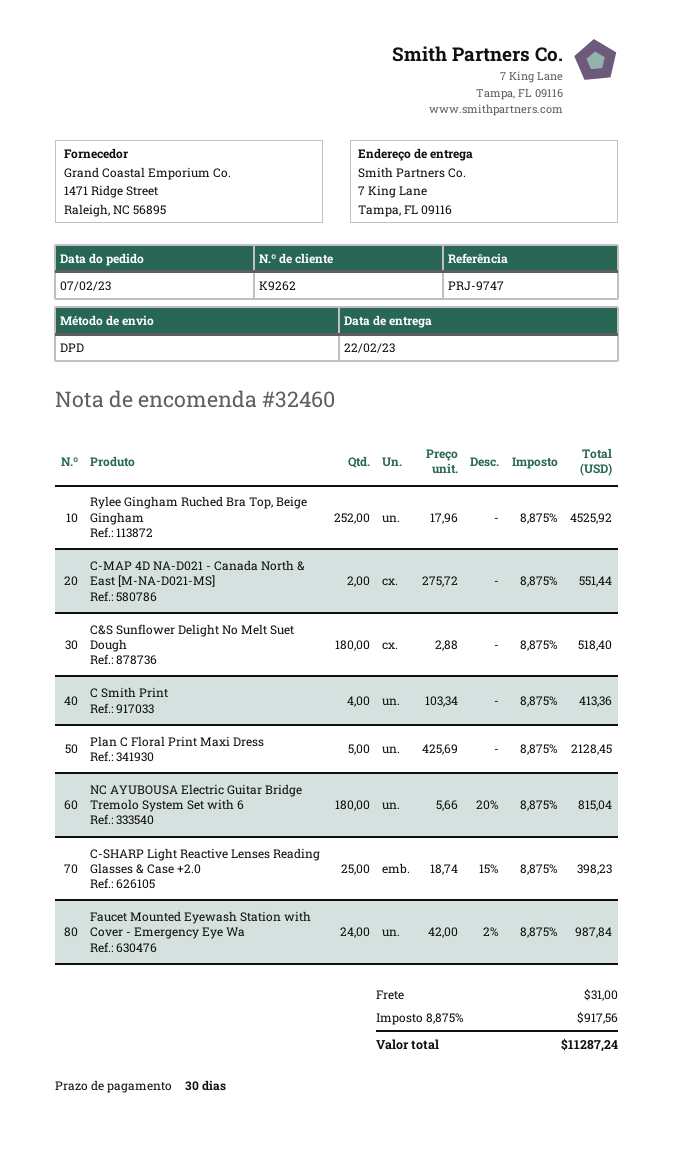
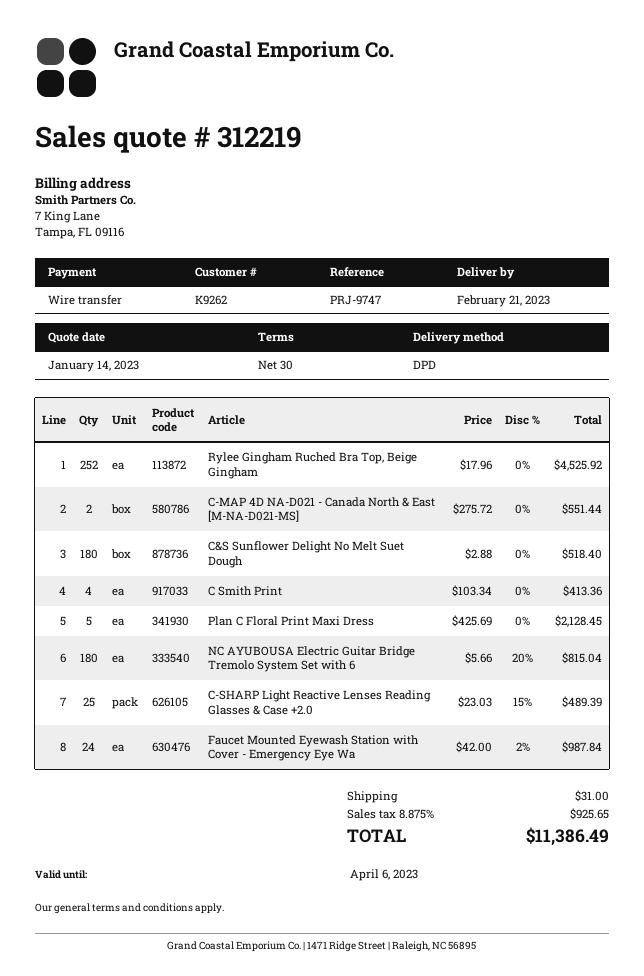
delivery date: 2023-02-22 -> 2023-02-21
C-SHARP Light Reactive Lenses Reading Glasses & Case +2.0: 25 x 18.74 - 15% = 398.23 -> 25 x 23.03 - 15% = 489.39
tax: 8.875% = 917.56 -> 8.875% = 925.65
total: 11287.24 -> 11386.49

